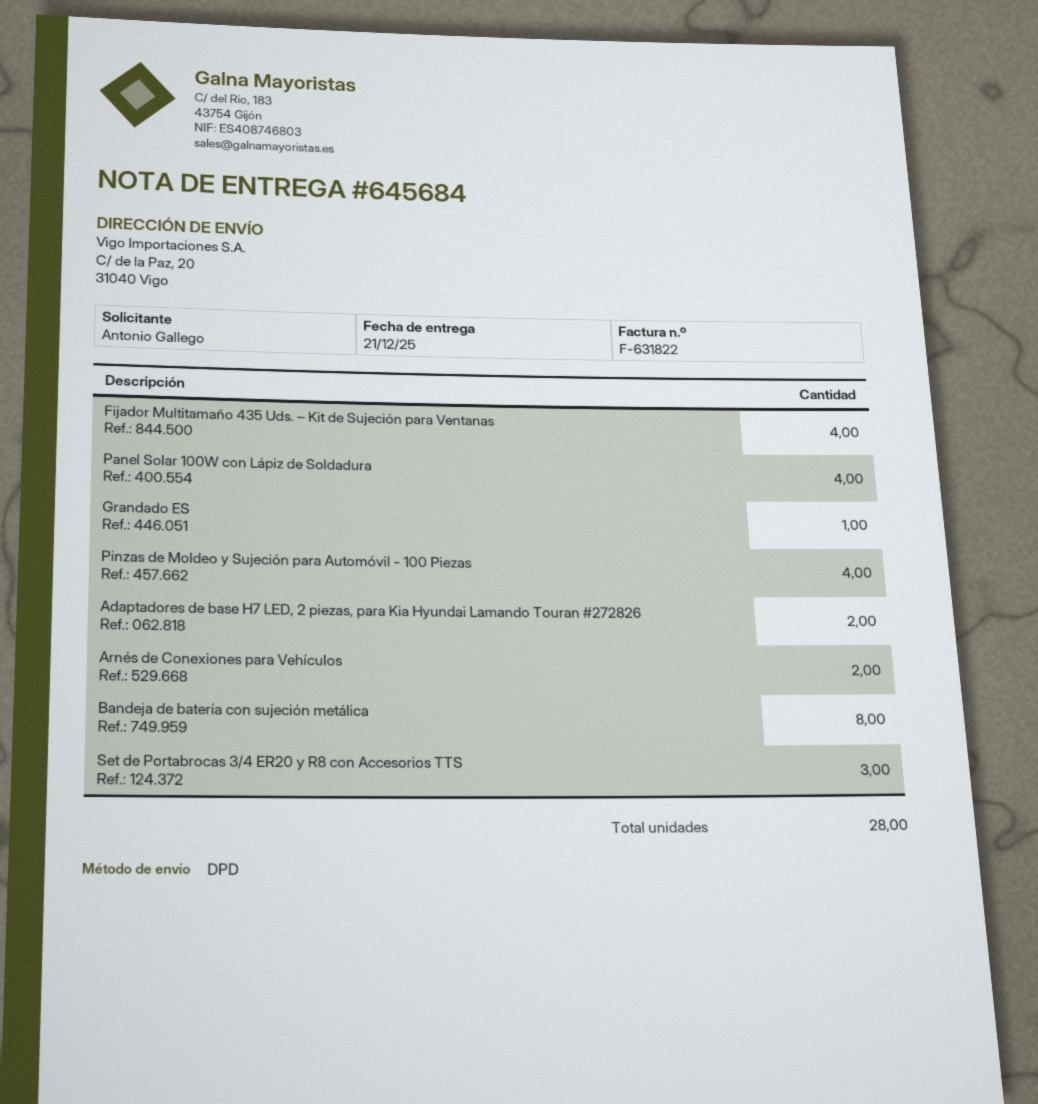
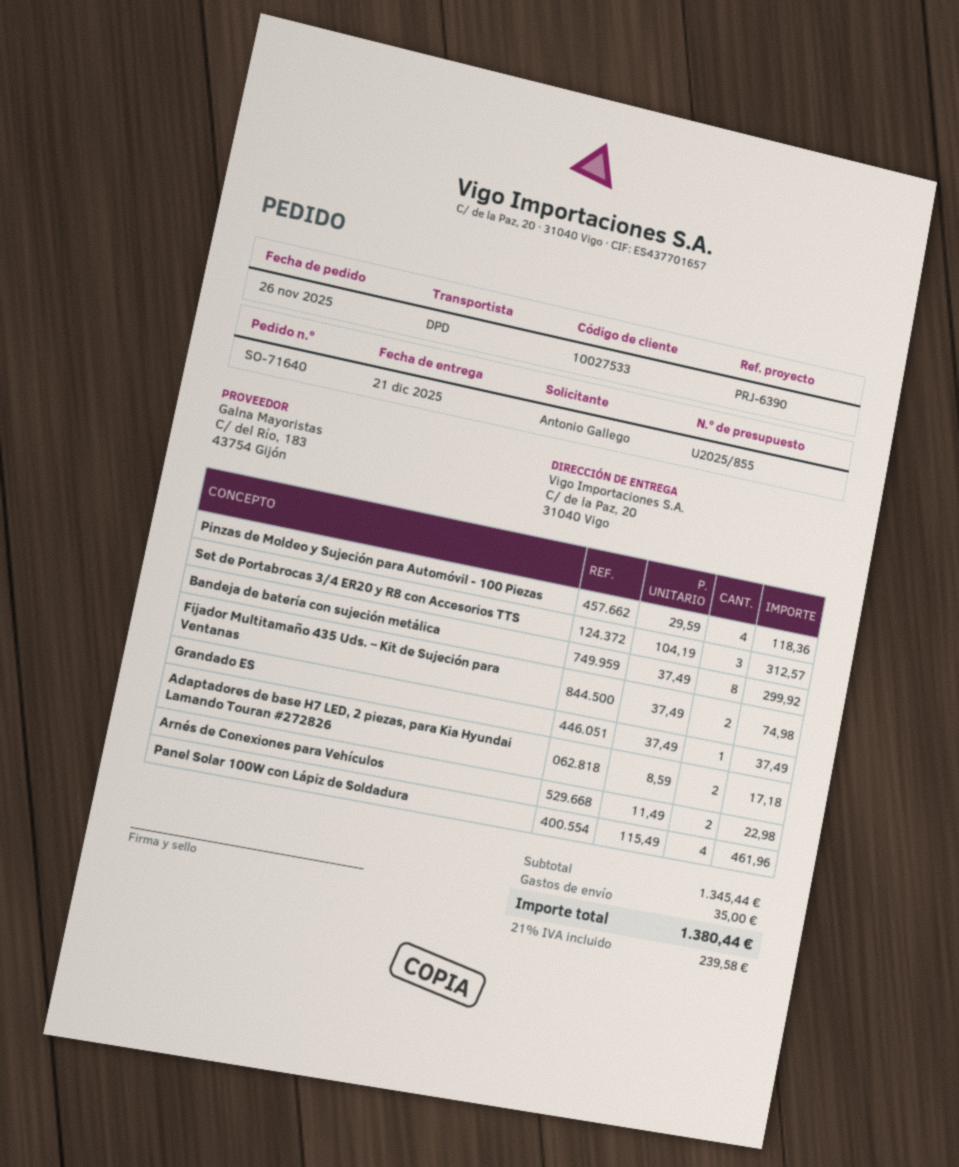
Fijador Multitamaño 435 Uds. – Kit de Sujeción para Ventanas: 4 -> 2

